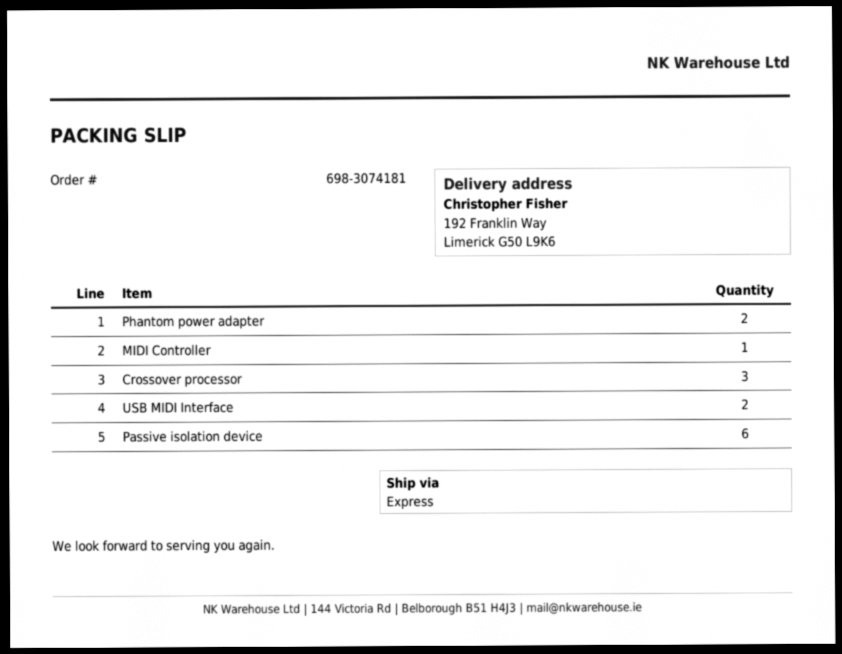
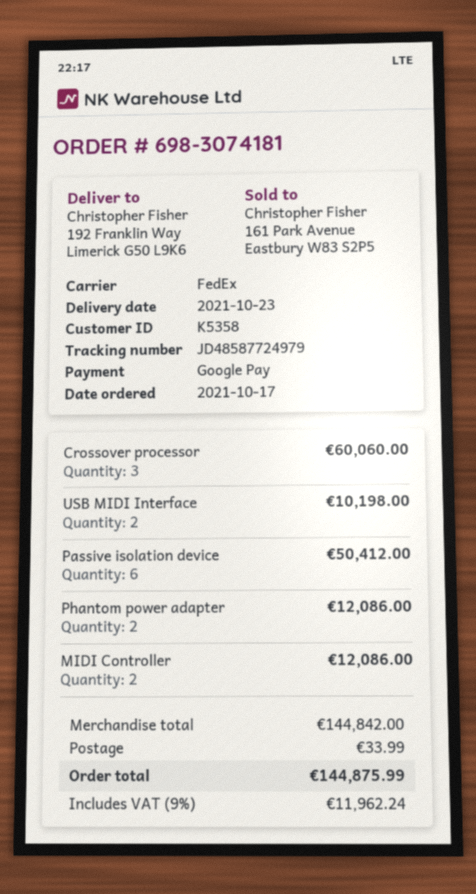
shipping method: express -> FedEx
MIDI Controller: 1 -> 2

